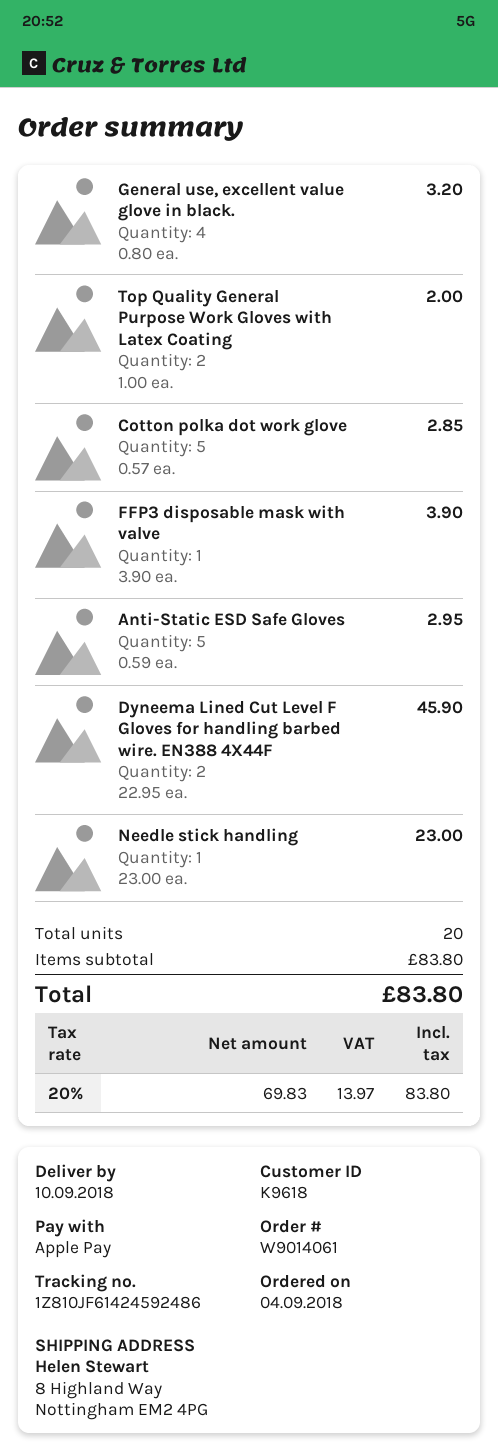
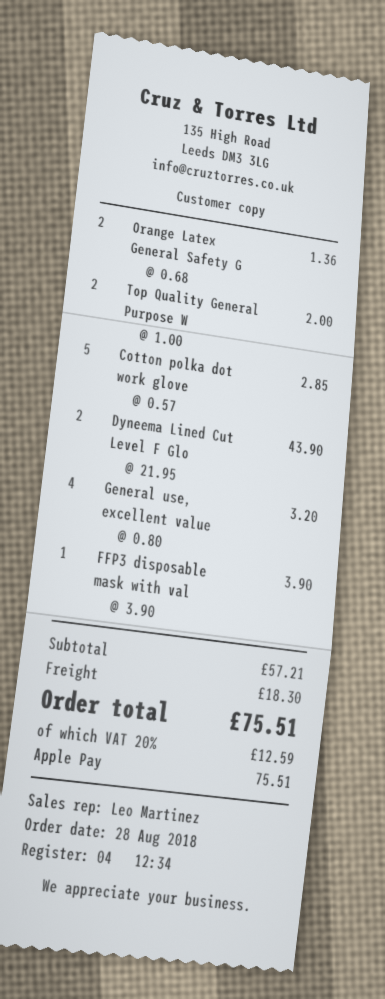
order date: 2018-09-04 -> 2018-08-28
Anti-Static ESD Safe Gloves: 5 x 0.59 = 2.95 -> none
Dyneema Lined Cut Level F Gloves for handling barbed wire. EN388 4X44F: 2 x 22.95 = 45.90 -> 2 x 21.95 = 43.90
Needle stick handling: 1 x 23.00 = 23.00 -> none
Orange Latex General Safety G: none -> 2 x 0.68 = 1.36
subtotal: 83.80 -> 57.21
shipping: none -> 18.30
tax: 20% = 13.97 -> 20% = 12.59
total: 83.80 -> 75.51

